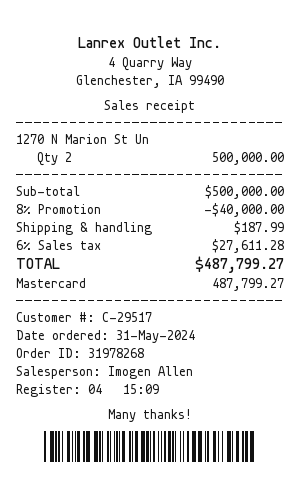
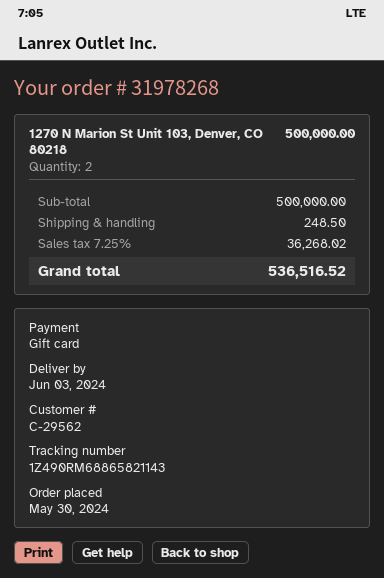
order date: 2024-05-31 -> 2024-05-30
customer number: C-29517 -> C-29562
payment method: Mastercard -> gift card
discount: 8% = 40000.00 -> none
shipping: 187.99 -> 248.50
tax: 6% = 27611.28 -> 7.25% = 36268.02
total: 487799.27 -> 536516.52

